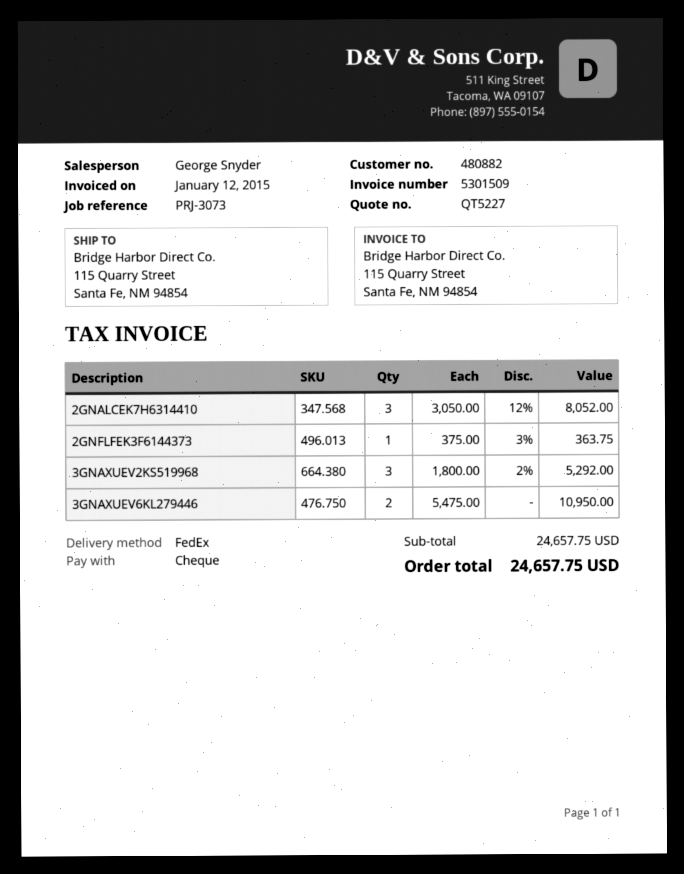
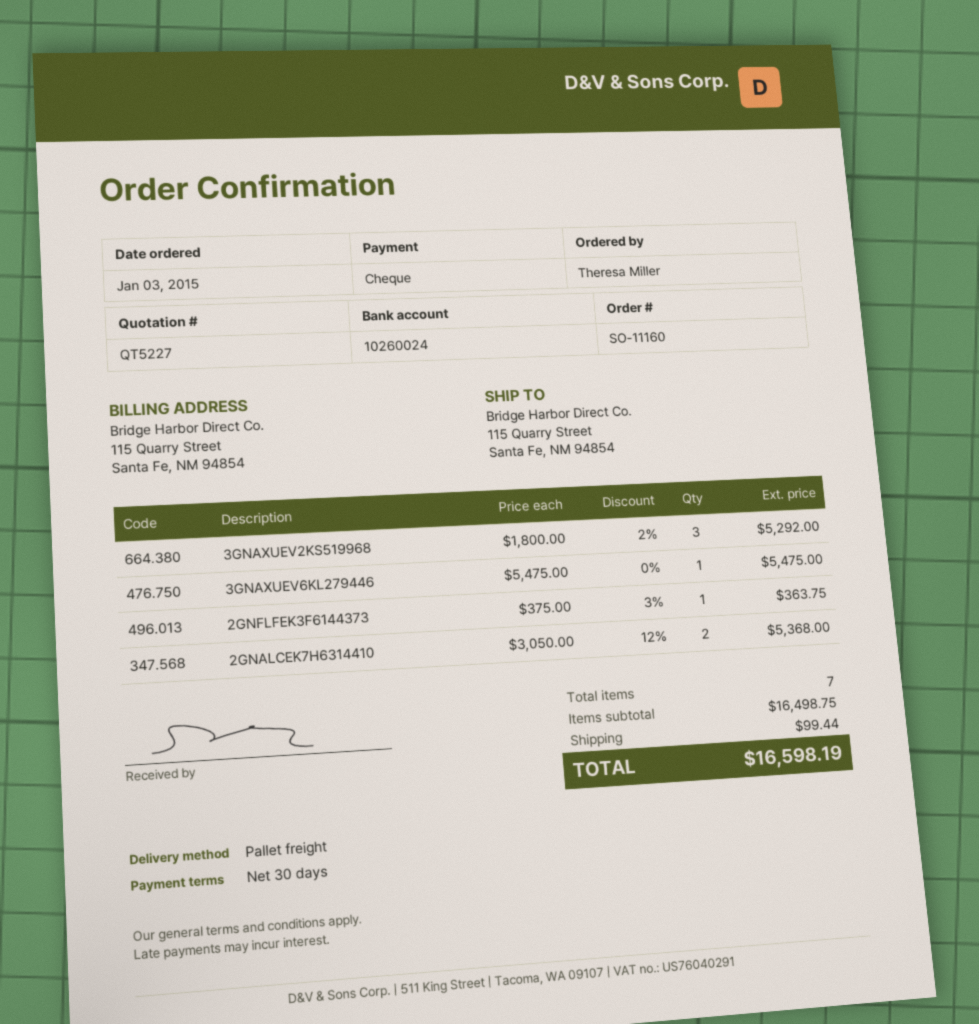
shipping method: FedEx -> pallet freight
2GNALCEK7H6314410: 3 x 3050.00 - 12% = 8052.00 -> 2 x 3050.00 - 12% = 5368.00
3GNAXUEV6KL279446: 2 x 5475.00 = 10950.00 -> 1 x 5475.00 = 5475.00
subtotal: 24657.75 -> 16498.75
shipping: none -> 99.44
total: 24657.75 -> 16598.19

